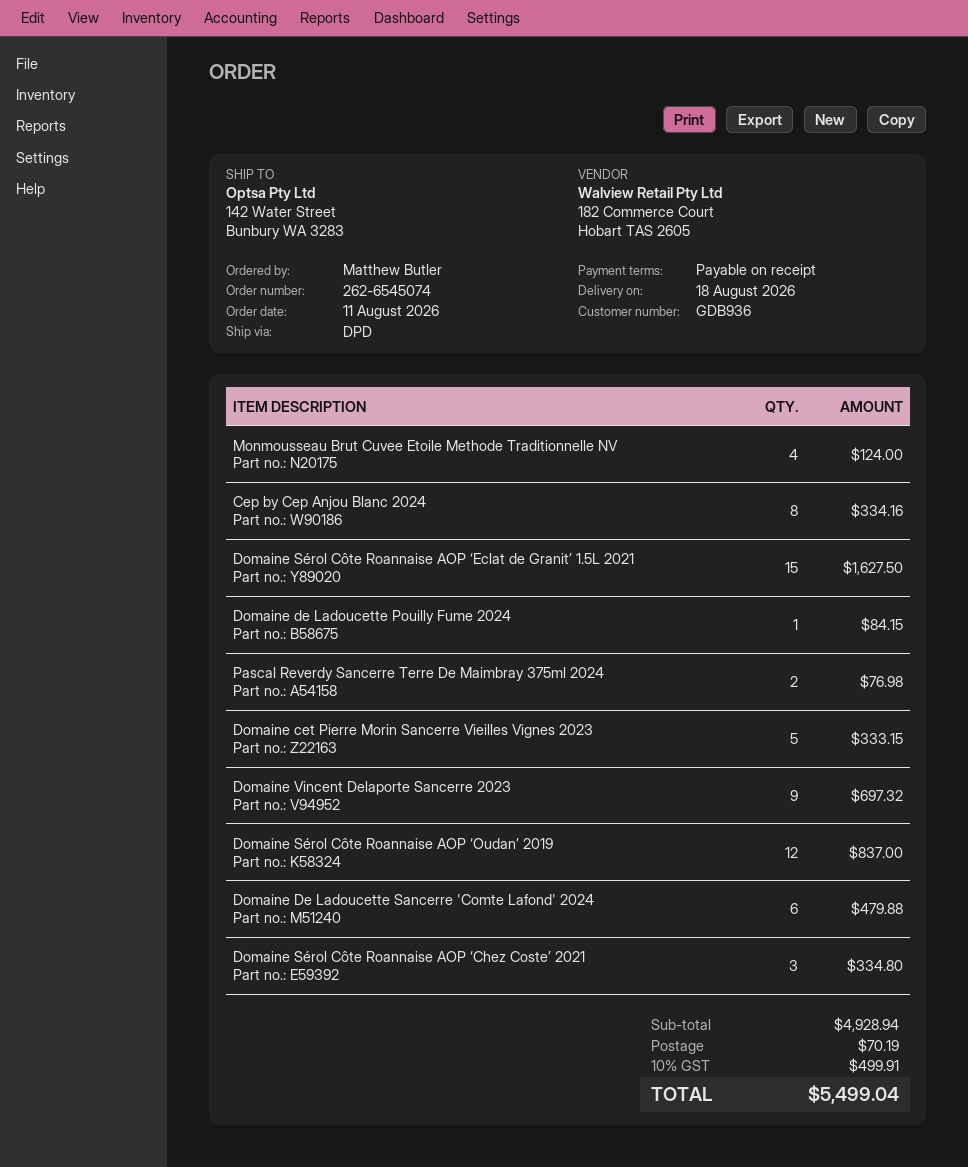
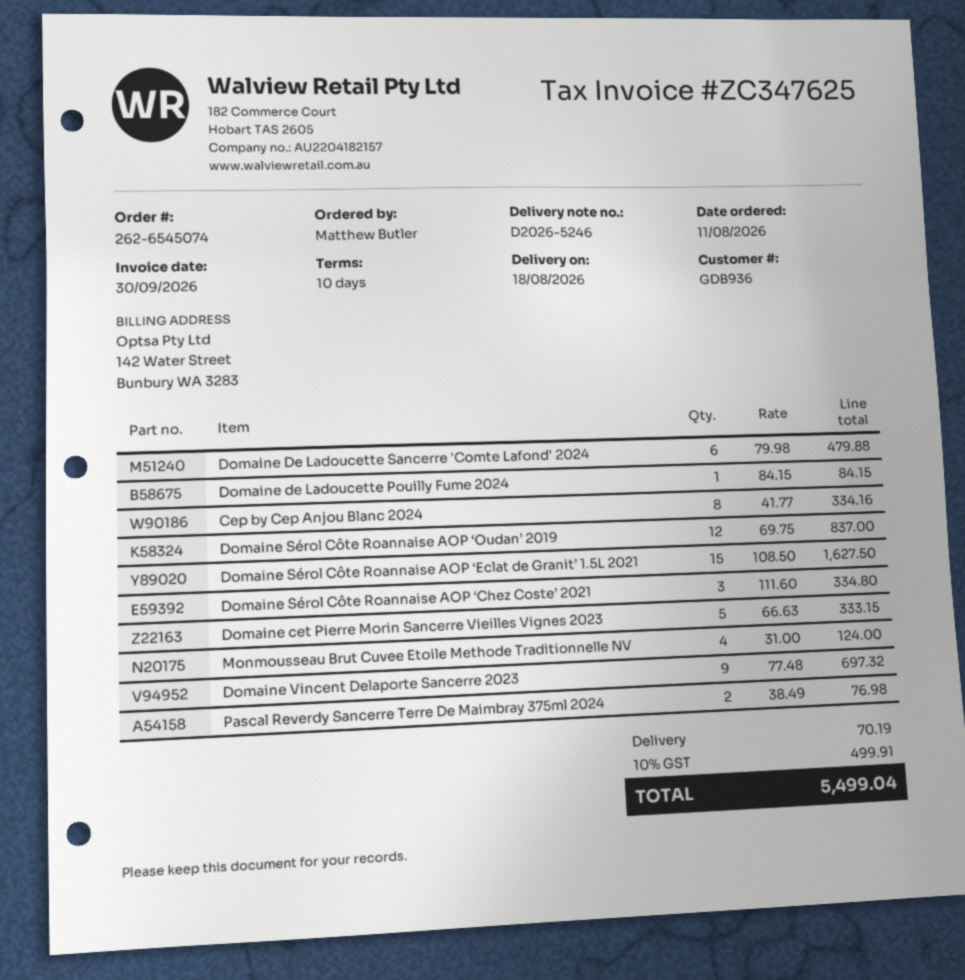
payment terms: on receipt -> 10 days

